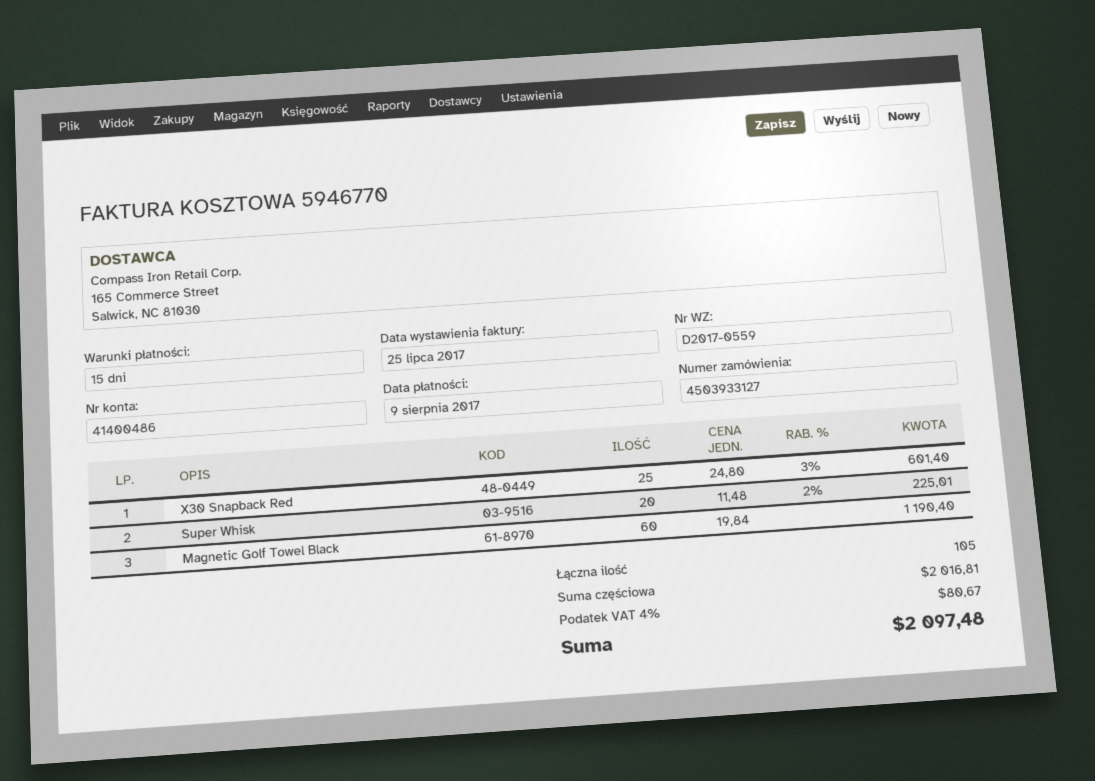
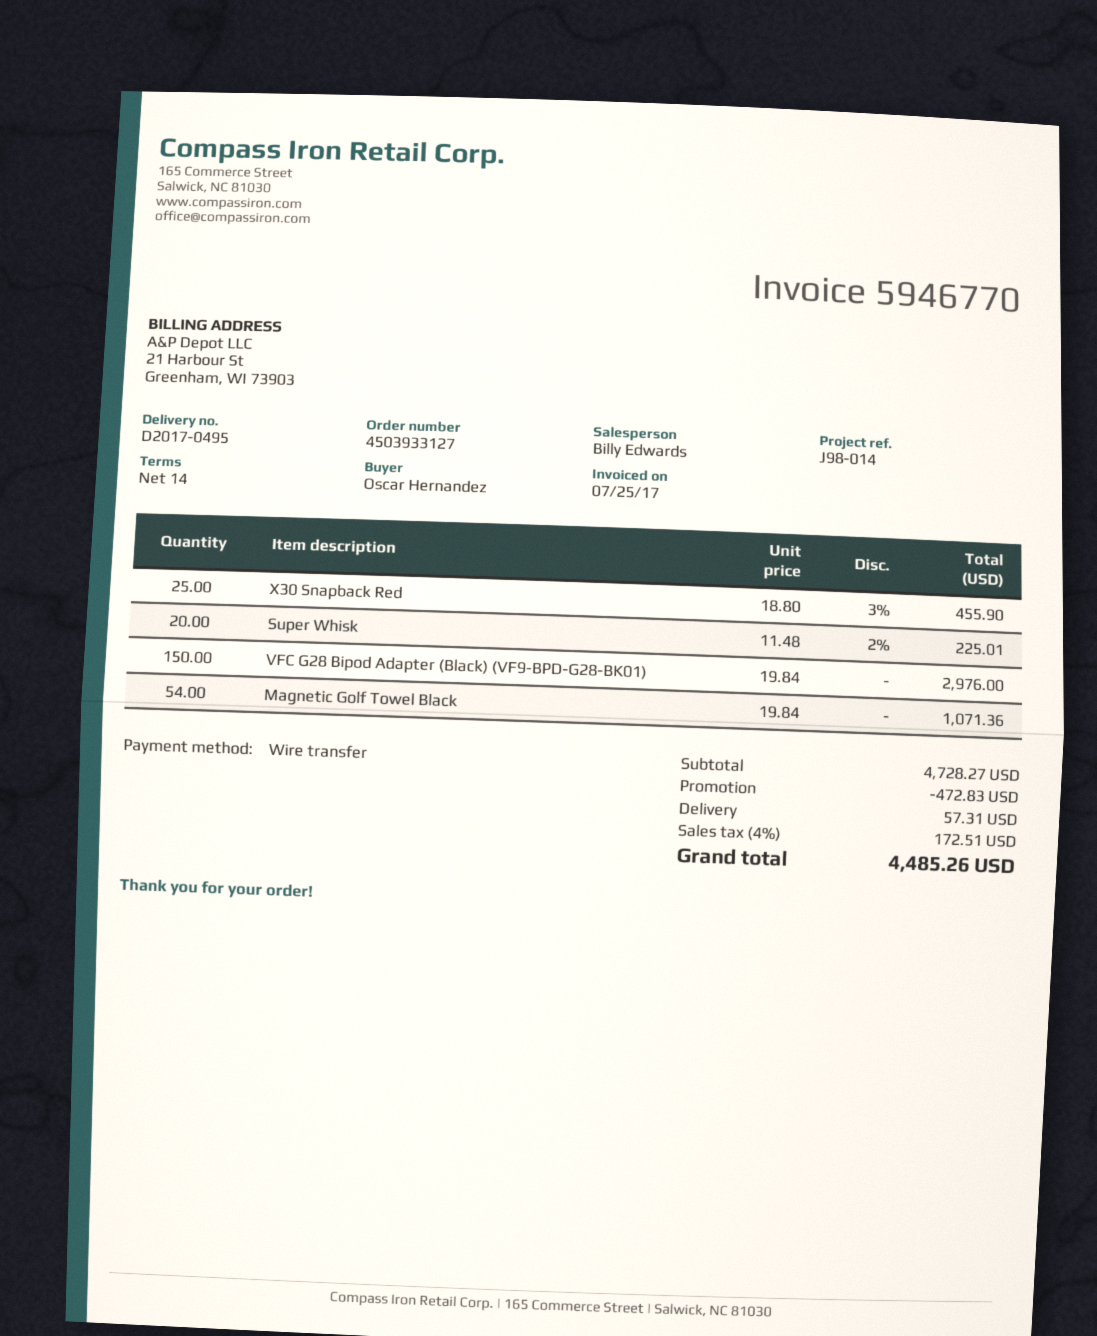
delivery note number: D2017-0559 -> D2017-0495
payment terms: 15 days -> 14 days
X30 Snapback Red: 25 x 24.80 - 3% = 601.40 -> 25 x 18.80 - 3% = 455.90
Magnetic Golf Towel Black: 60 x 19.84 = 1190.40 -> 54 x 19.84 = 1071.36
VFC G28 Bipod Adapter (Black) (VF9-BPD-G28-BK01): none -> 150 x 19.84 = 2976.00
subtotal: 2016.81 -> 4728.27
discount: none -> 472.83
shipping: none -> 57.31
tax: 4% = 80.67 -> 4% = 172.51
total: 2097.48 -> 4485.26

